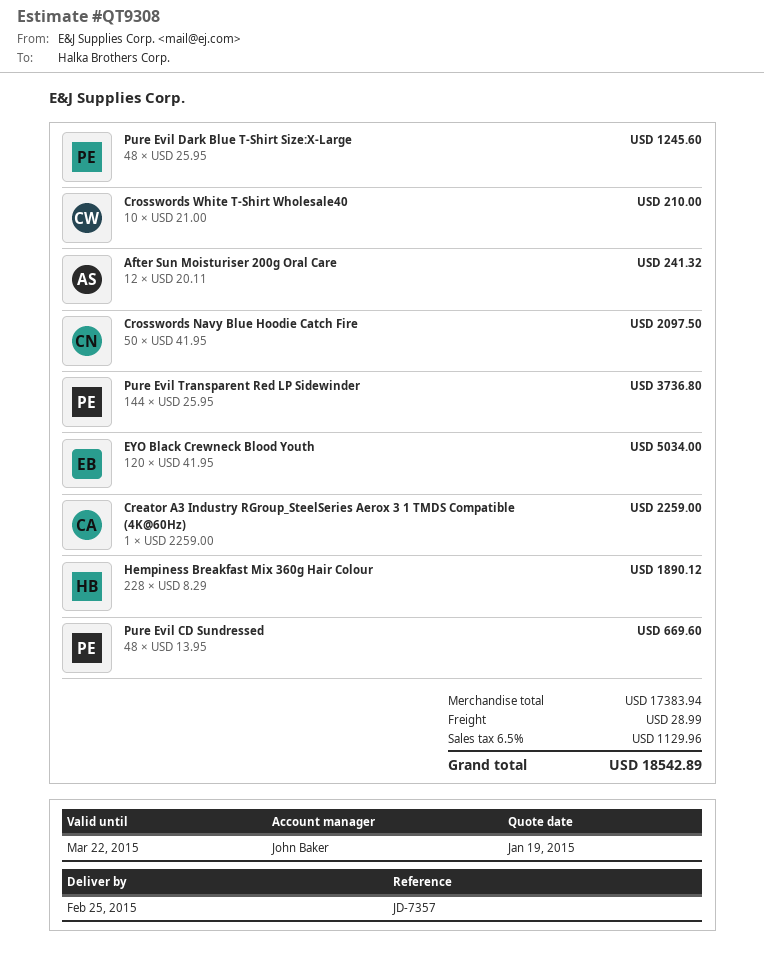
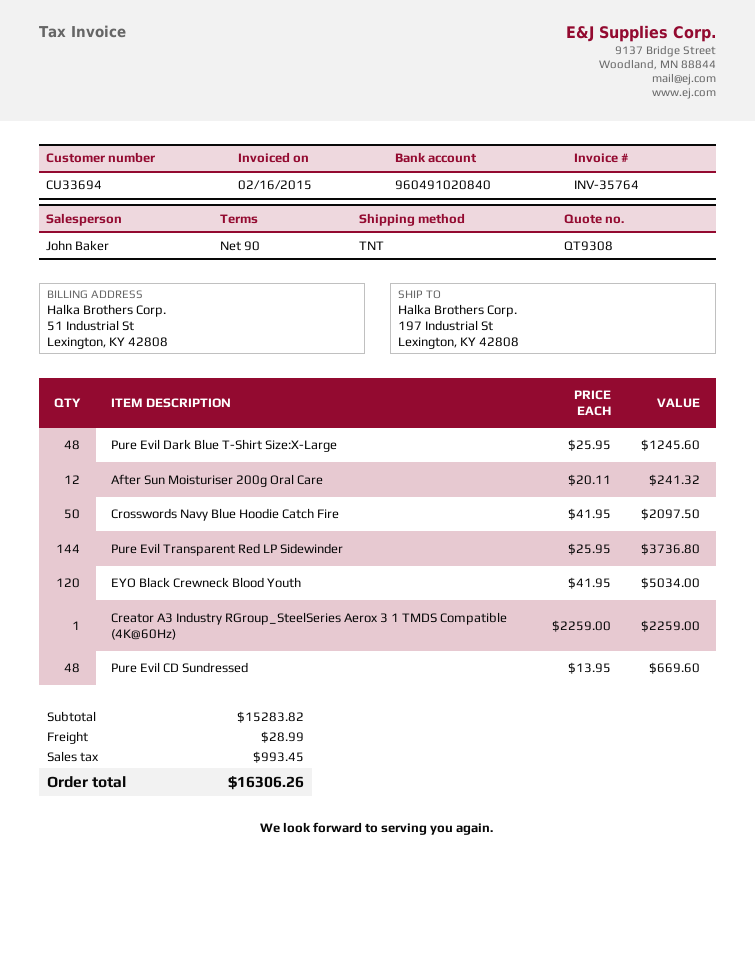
Crosswords White T-Shirt Wholesale40: 10 x 21.00 = 210.00 -> none
Hempiness Breakfast Mix 360g Hair Colour: 228 x 8.29 = 1890.12 -> none
subtotal: 17383.94 -> 15283.82
tax: 1129.96 -> 993.45
total: 18542.89 -> 16306.26

